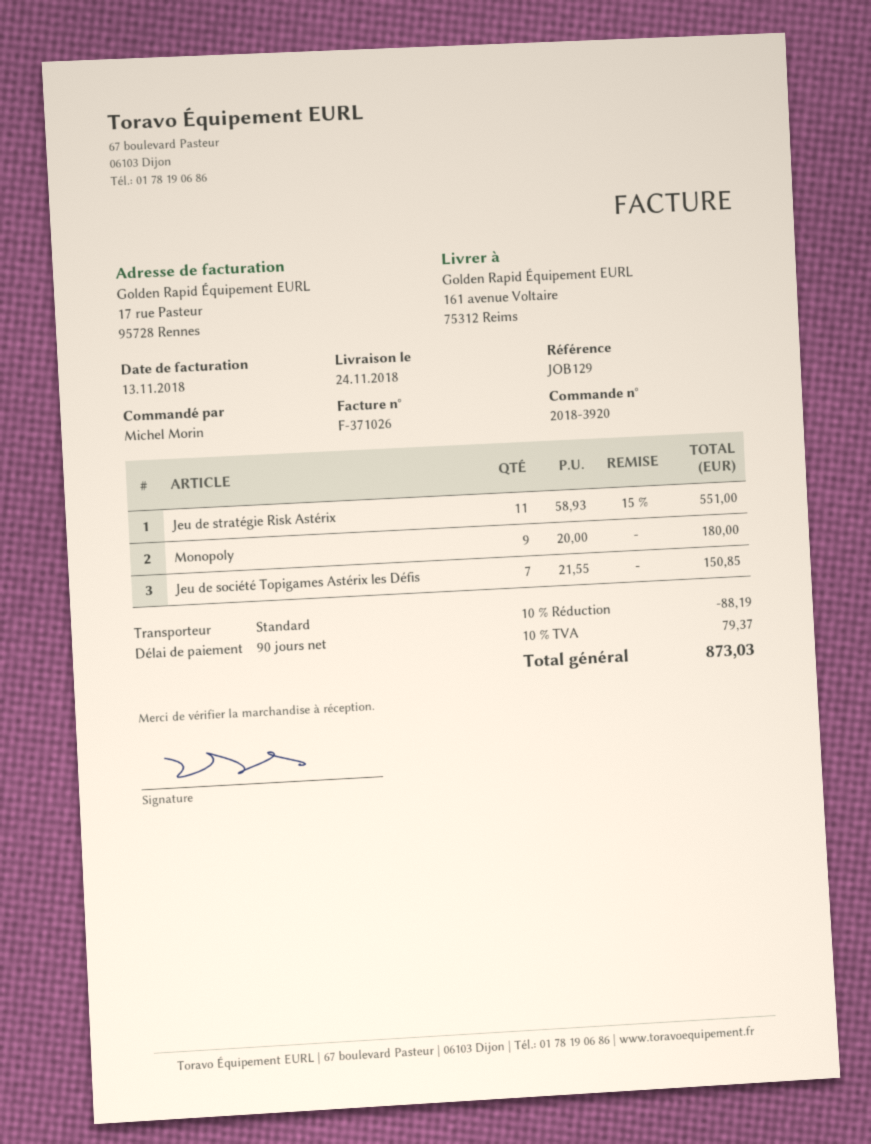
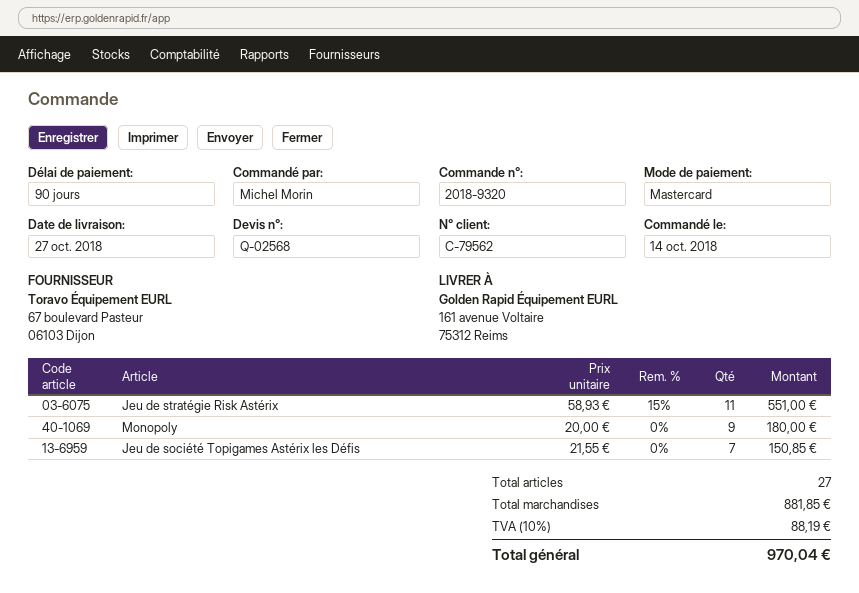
order number: 2018-3920 -> 2018-9320
delivery date: 2018-11-24 -> 2018-10-27
discount: 10% = 88.19 -> none
tax: 10% = 79.37 -> 10% = 88.19
total: 873.03 -> 970.04

